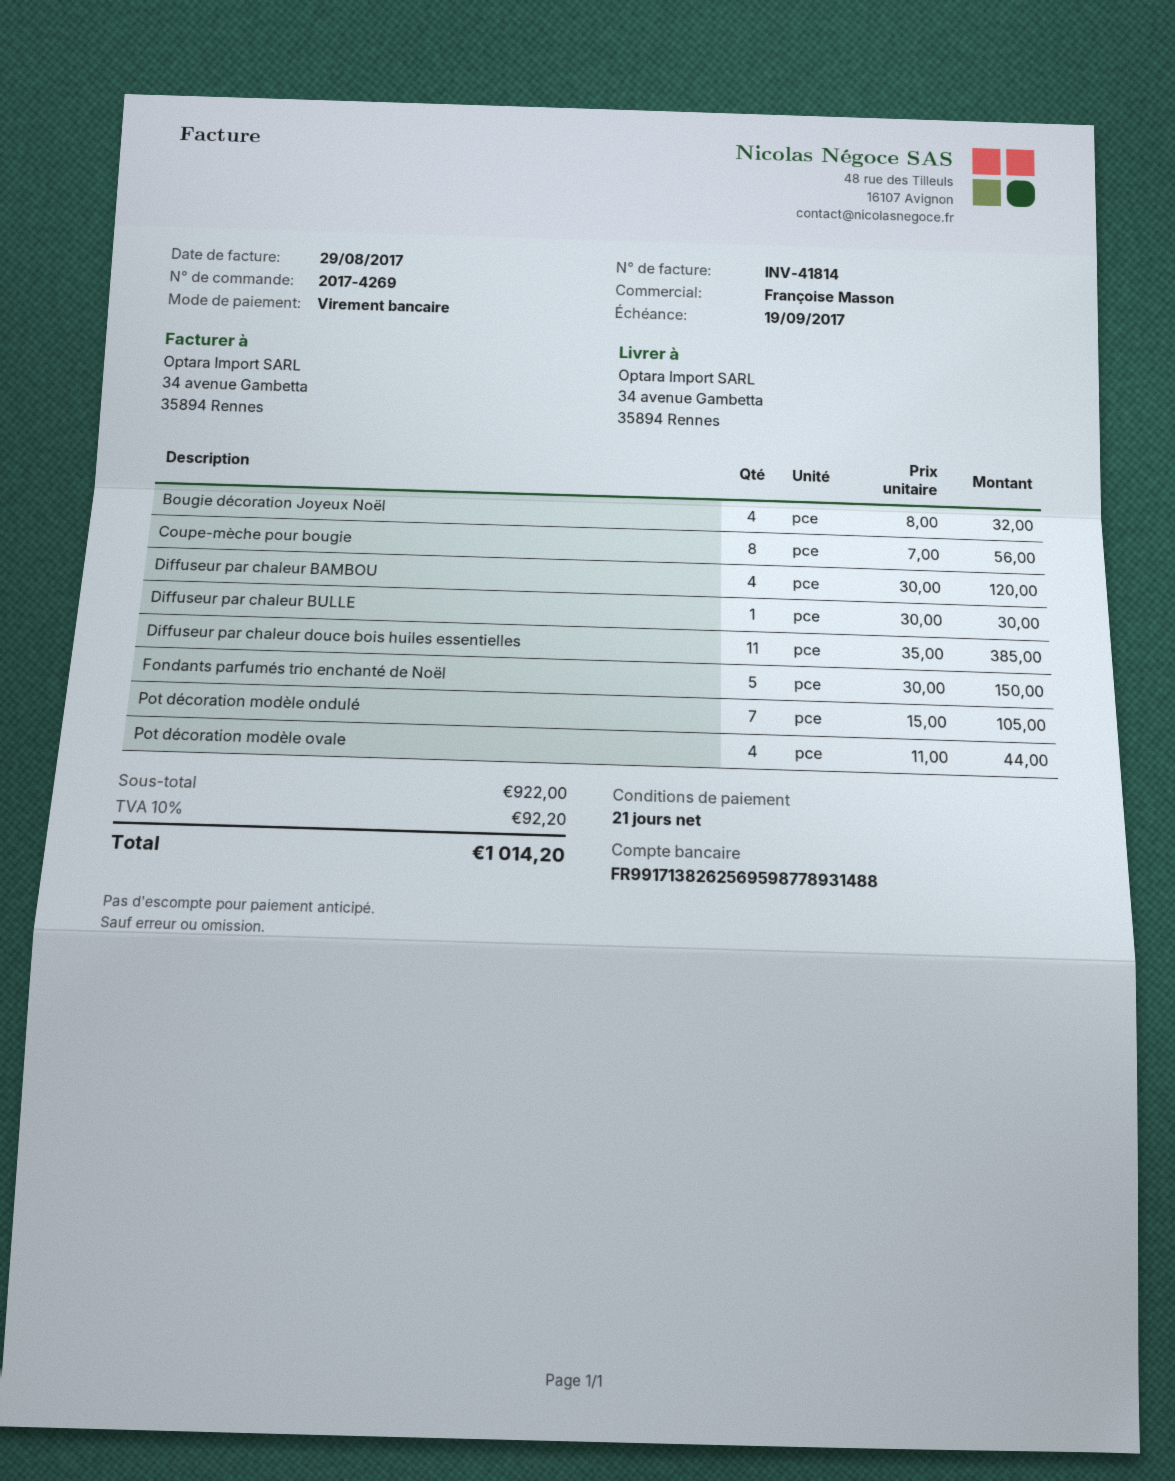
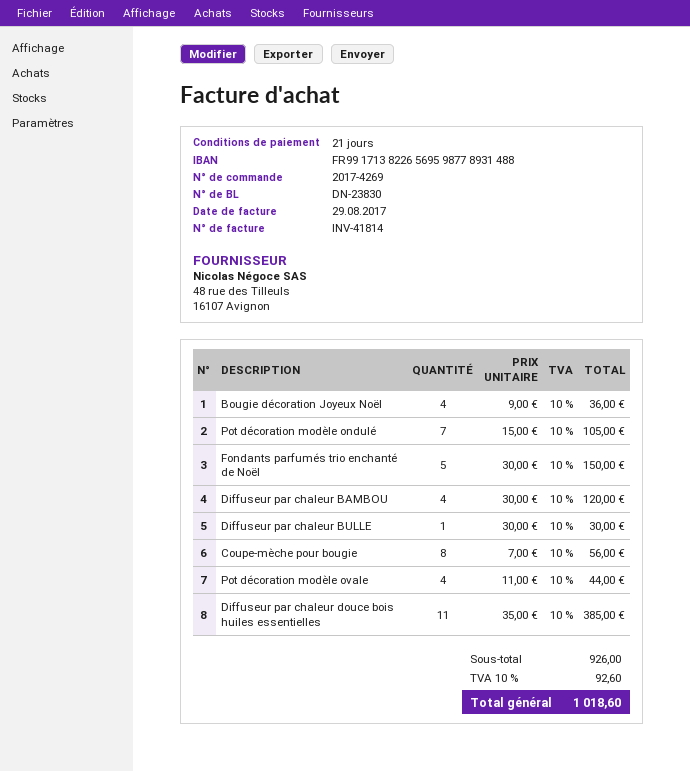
bank account: FR9917138262569598778931488 -> FR9917138226569598778931488
Bougie décoration Joyeux Noël: 4 x 8.00 = 32.00 -> 4 x 9.00 = 36.00
subtotal: 922.00 -> 926.00
tax: 10% = 92.20 -> 10% = 92.60
total: 1014.20 -> 1018.60

